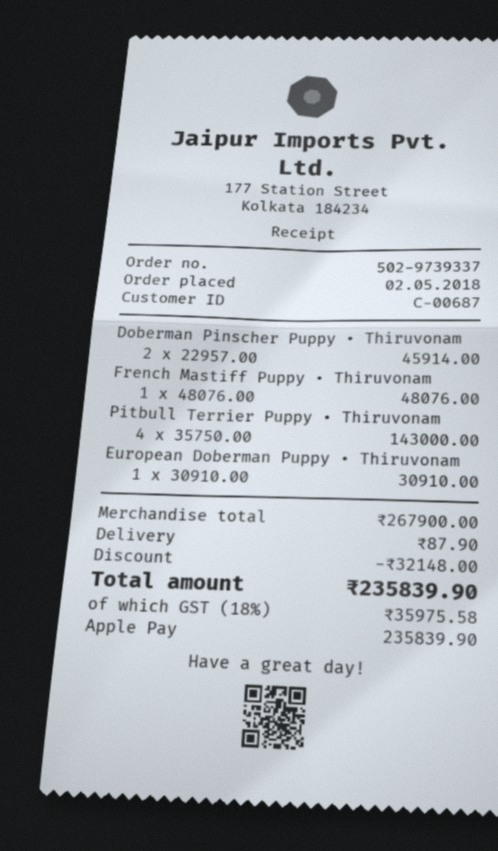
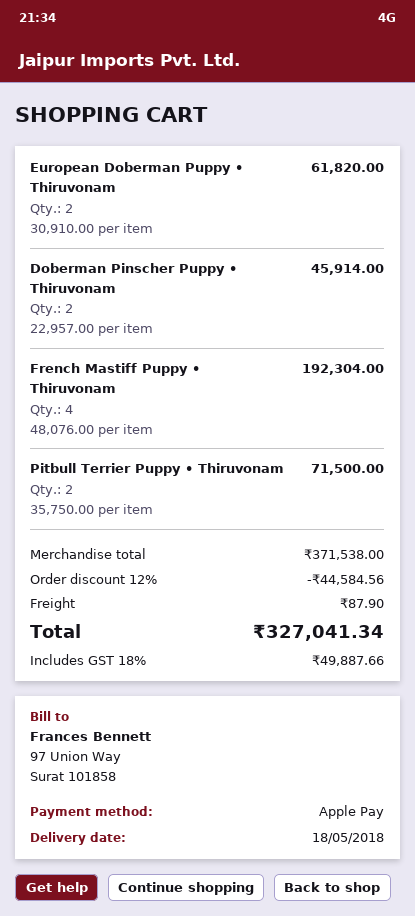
French Mastiff Puppy • Thiruvonam: 1 x 48076.00 = 48076.00 -> 4 x 48076.00 = 192304.00
Pitbull Terrier Puppy • Thiruvonam: 4 x 35750.00 = 143000.00 -> 2 x 35750.00 = 71500.00
European Doberman Puppy • Thiruvonam: 1 x 30910.00 = 30910.00 -> 2 x 30910.00 = 61820.00
subtotal: 267900.00 -> 371538.00
discount: 32148.00 -> 44584.56
tax: 18% = 35975.58 -> 18% = 49887.66
total: 235839.90 -> 327041.34

